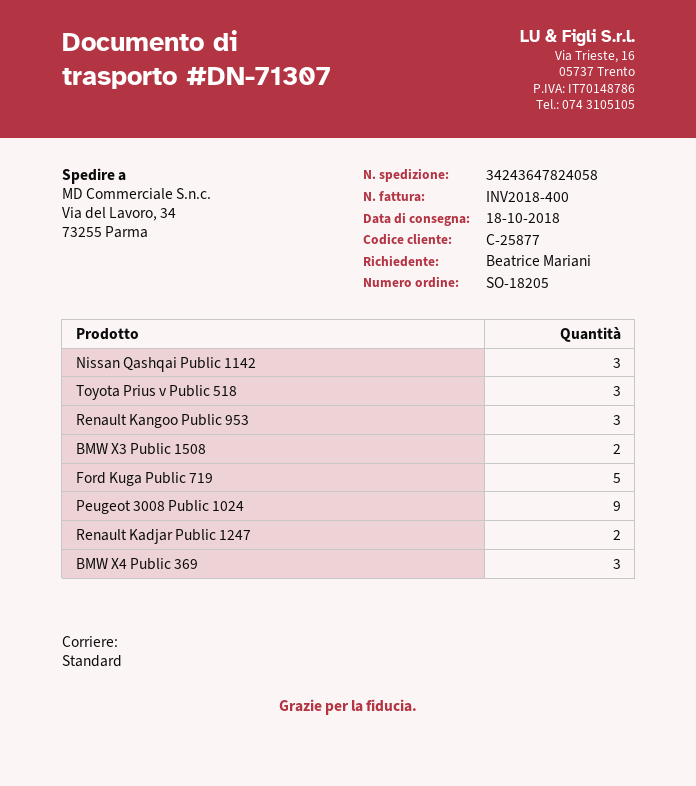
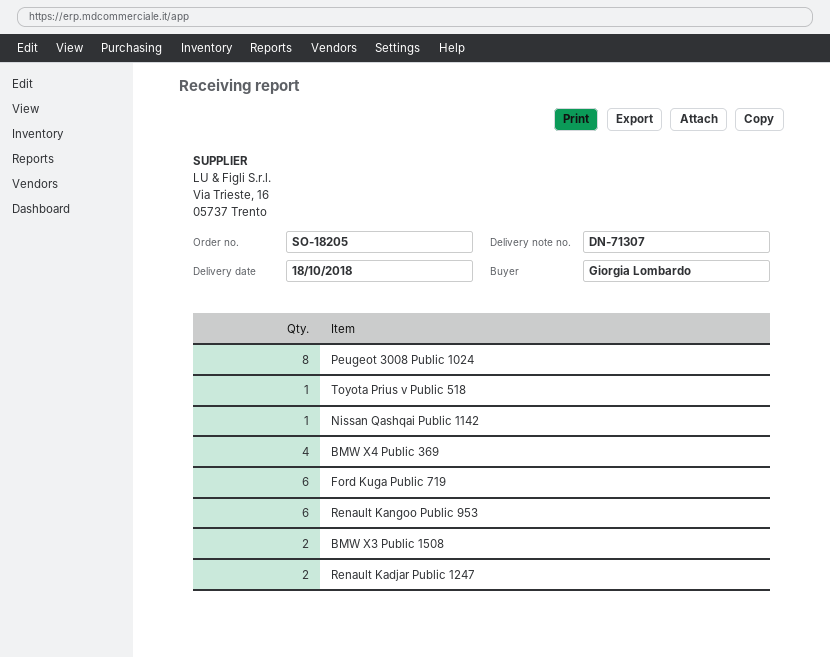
ordered by: Beatrice Mariani -> Giorgia Lombardo
Nissan Qashqai Public 1142: 3 -> 1
Toyota Prius v Public 518: 3 -> 1
Renault Kangoo Public 953: 3 -> 6
Ford Kuga Public 719: 5 -> 6
Peugeot 3008 Public 1024: 9 -> 8
BMW X4 Public 369: 3 -> 4

